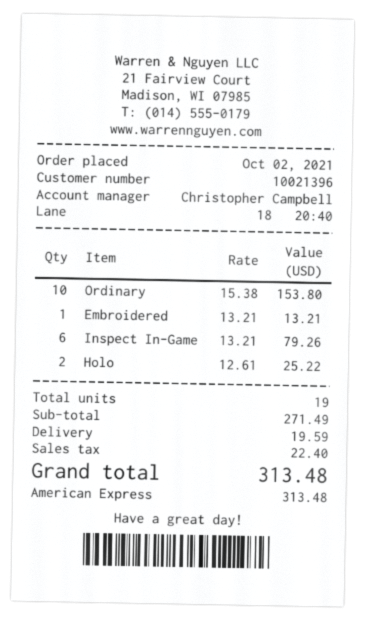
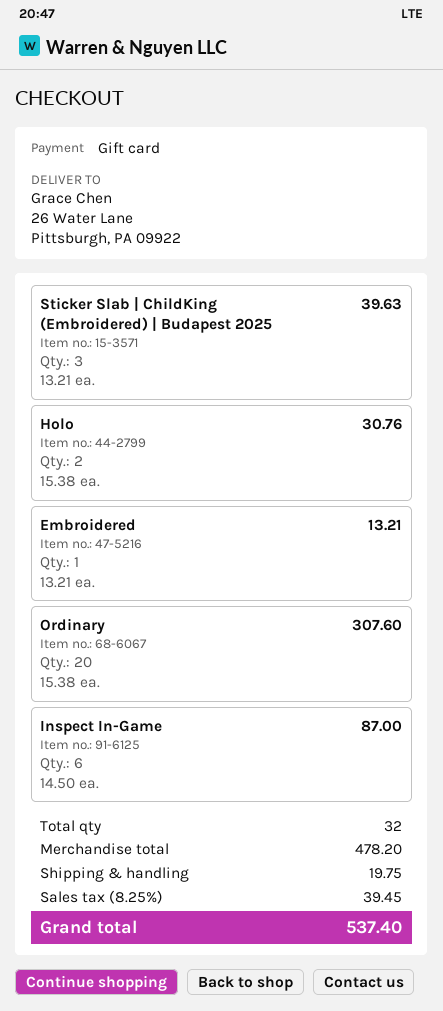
payment method: American Express -> gift card
Ordinary: 10 x 15.38 = 153.80 -> 20 x 15.38 = 307.60
Inspect In-Game: 6 x 13.21 = 79.26 -> 6 x 14.50 = 87.00
Holo: 2 x 12.61 = 25.22 -> 2 x 15.38 = 30.76
Sticker Slab | ChildKing (Embroidered) | Budapest 2025: none -> 3 x 13.21 = 39.63
total quantity: 19 -> 32
subtotal: 271.49 -> 478.20
shipping: 19.59 -> 19.75
tax: 22.40 -> 39.45
total: 313.48 -> 537.40

